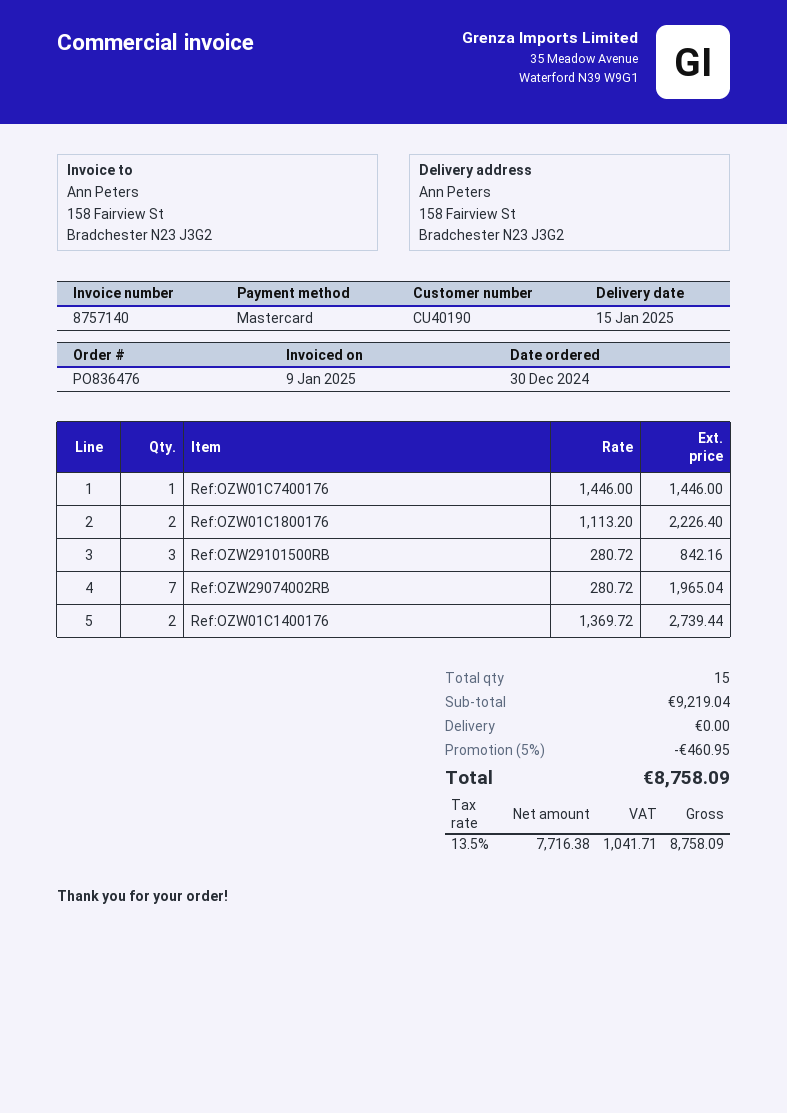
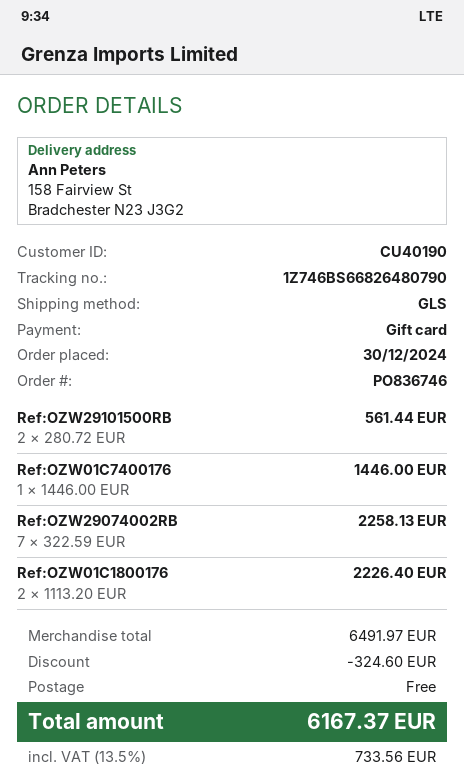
order number: PO836476 -> PO836746
payment method: Mastercard -> gift card
Ref:OZW29101500RB: 3 x 280.72 = 842.16 -> 2 x 280.72 = 561.44
Ref:OZW29074002RB: 7 x 280.72 = 1965.04 -> 7 x 322.59 = 2258.13
Ref:OZW01C1400176: 2 x 1369.72 = 2739.44 -> none
subtotal: 9219.04 -> 6491.97
discount: 460.95 -> 324.60
tax: 13.5% = 1041.71 -> 13.5% = 733.56
total: 8758.09 -> 6167.37

